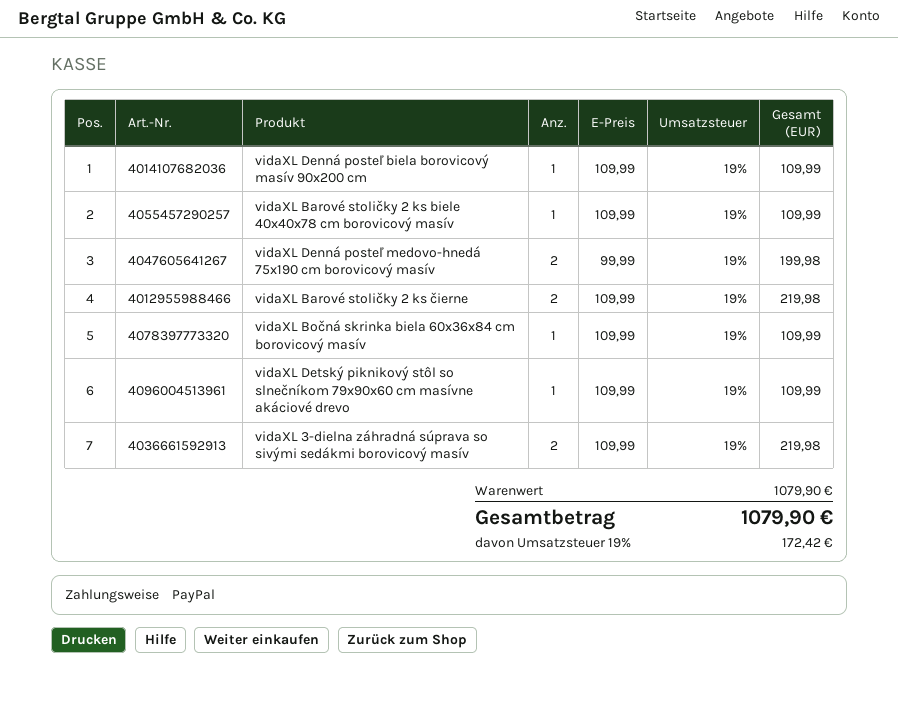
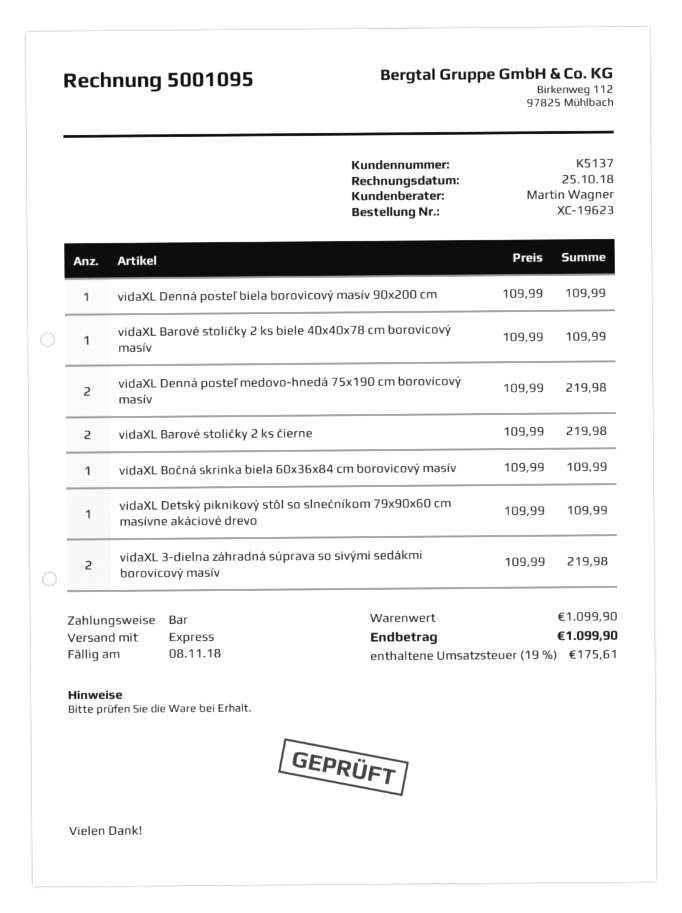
payment method: PayPal -> cash
vidaXL Denná posteľ medovo-hnedá 75x190 cm borovicový masív: 2 x 99.99 = 199.98 -> 2 x 109.99 = 219.98
subtotal: 1079.90 -> 1099.90
tax: 19% = 172.42 -> 19% = 175.61
total: 1079.90 -> 1099.90

